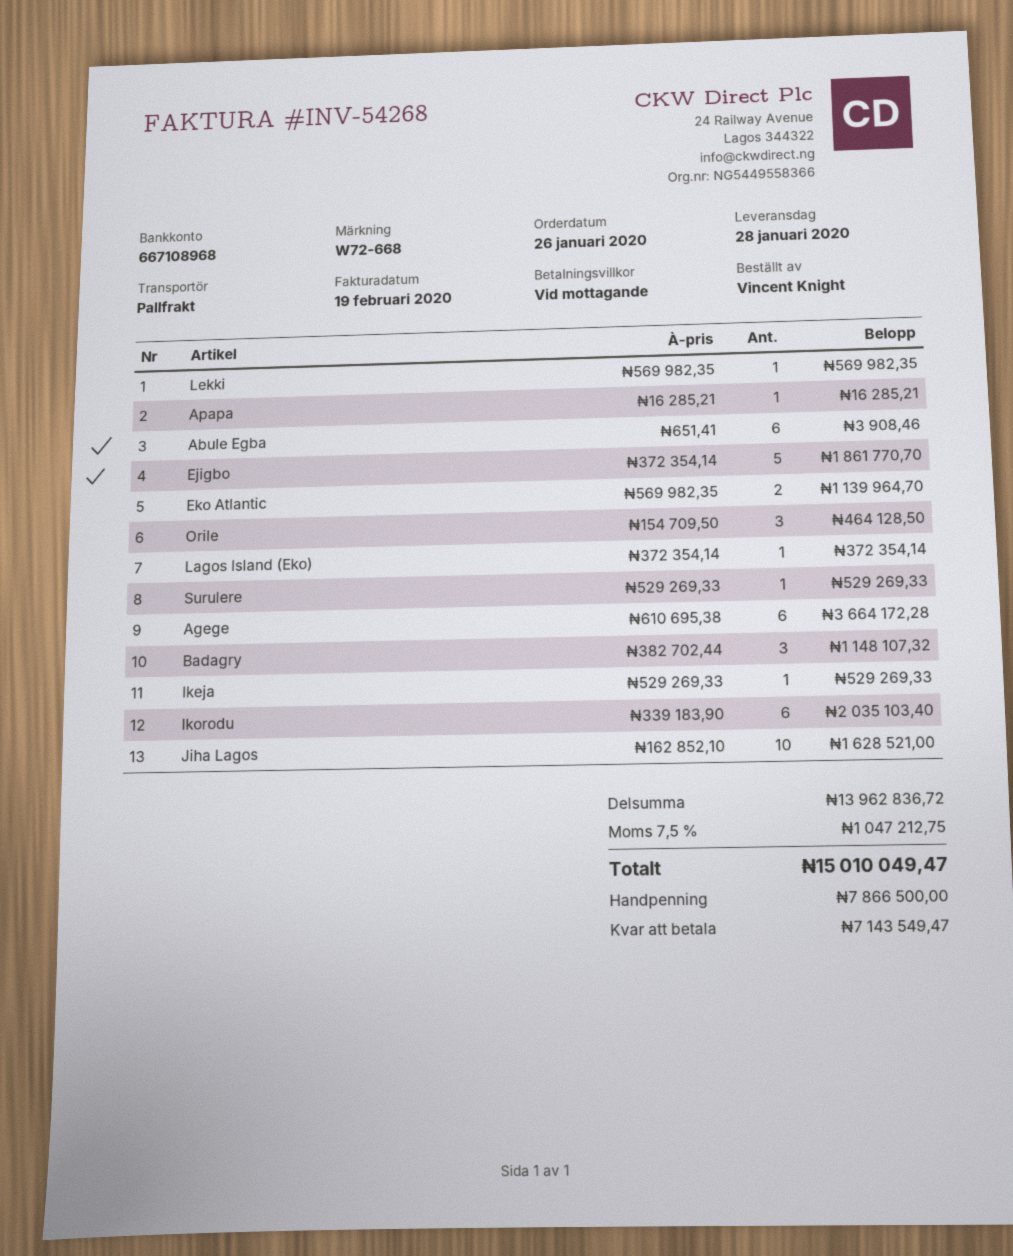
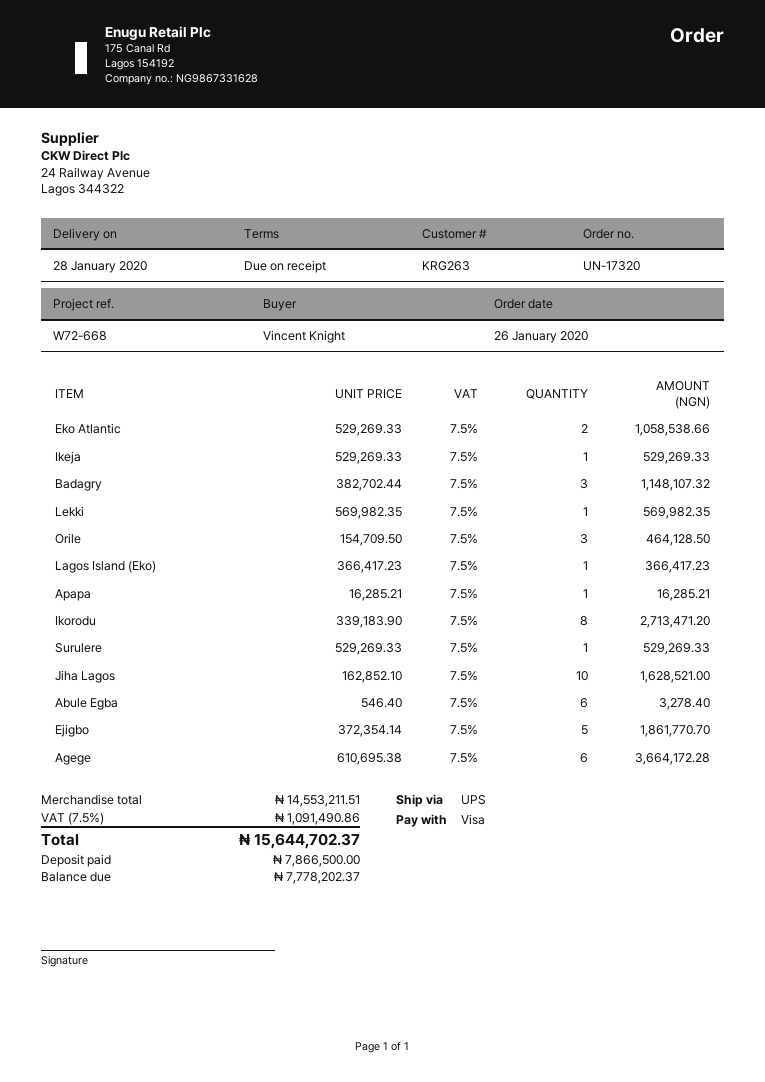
shipping method: pallet freight -> UPS
Abule Egba: 6 x 651.41 = 3908.46 -> 6 x 546.40 = 3278.40
Eko Atlantic: 2 x 569982.35 = 1139964.70 -> 2 x 529269.33 = 1058538.66
Lagos Island (Eko): 1 x 372354.14 = 372354.14 -> 1 x 366417.23 = 366417.23
Ikorodu: 6 x 339183.90 = 2035103.40 -> 8 x 339183.90 = 2713471.20
subtotal: 13962836.72 -> 14553211.51
tax: 7.5% = 1047212.75 -> 7.5% = 1091490.86
total: 15010049.47 -> 15644702.37
balance: 7143549.47 -> 7778202.37

